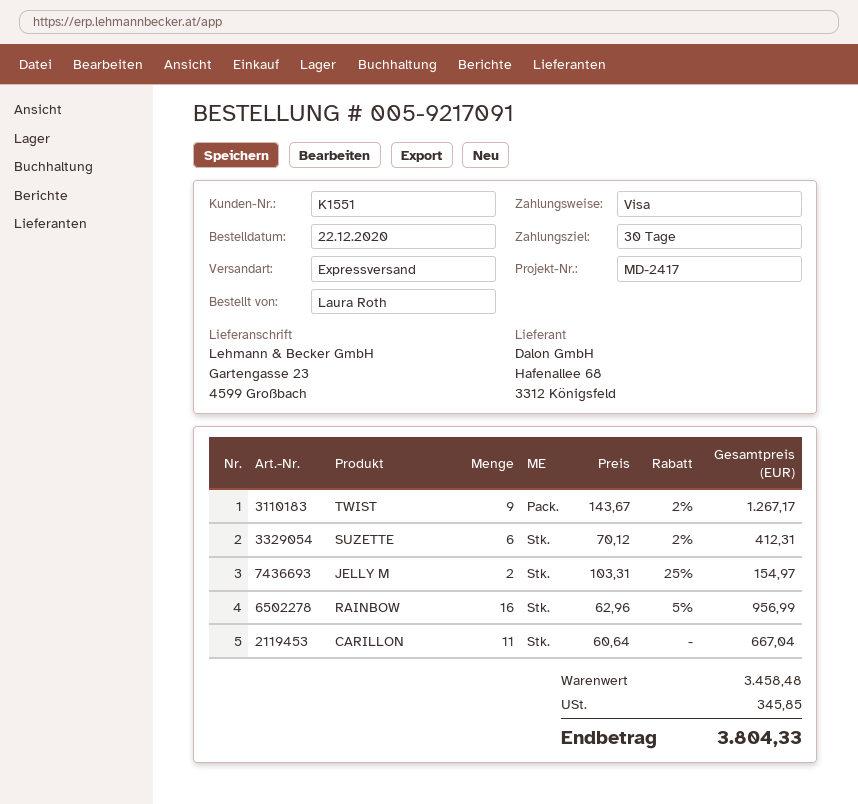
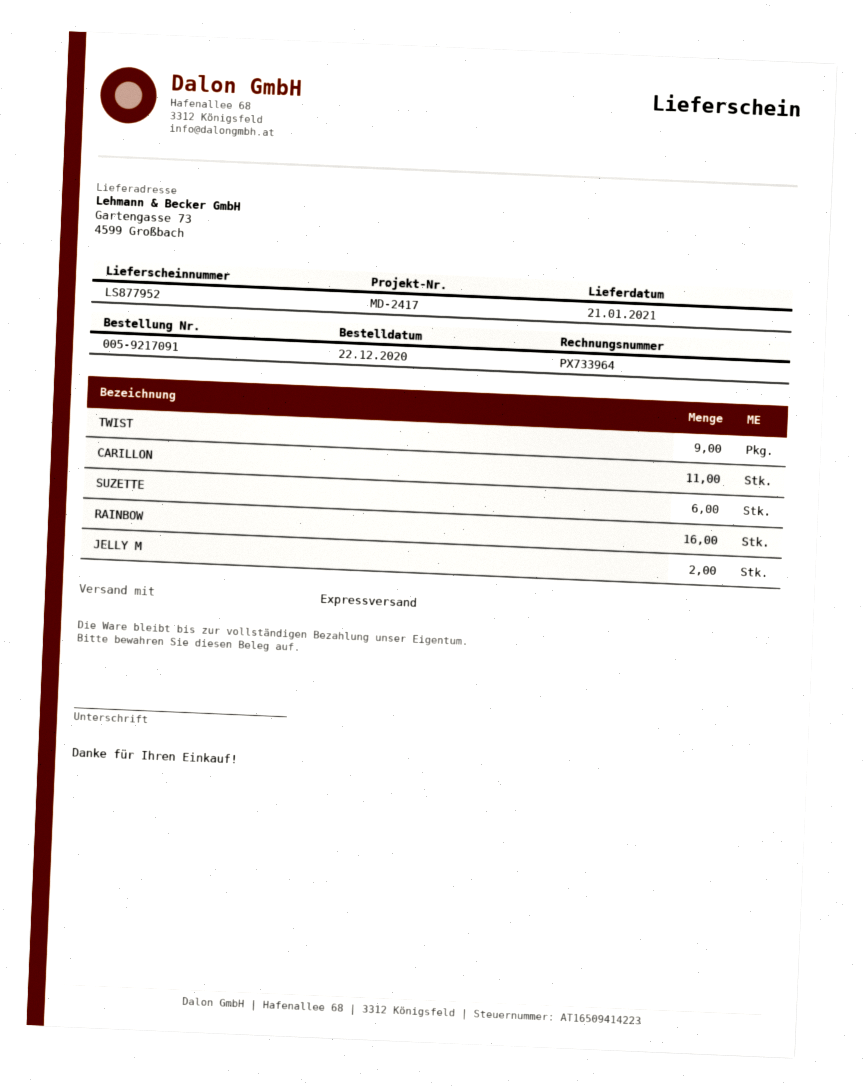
ship to: Gartengasse 23, 4599 Großbach -> Gartengasse 73, 4599 Großbach

